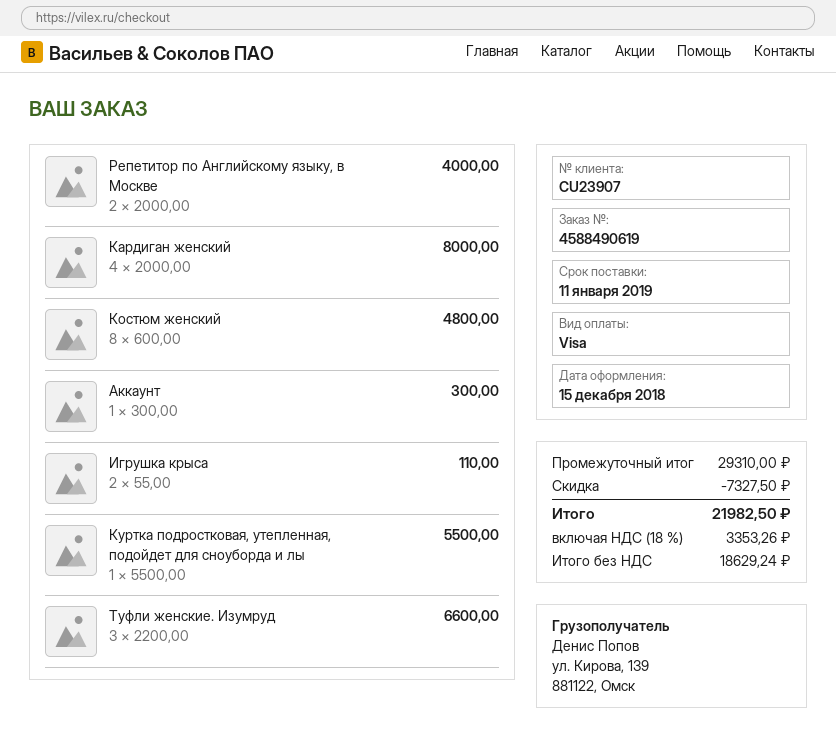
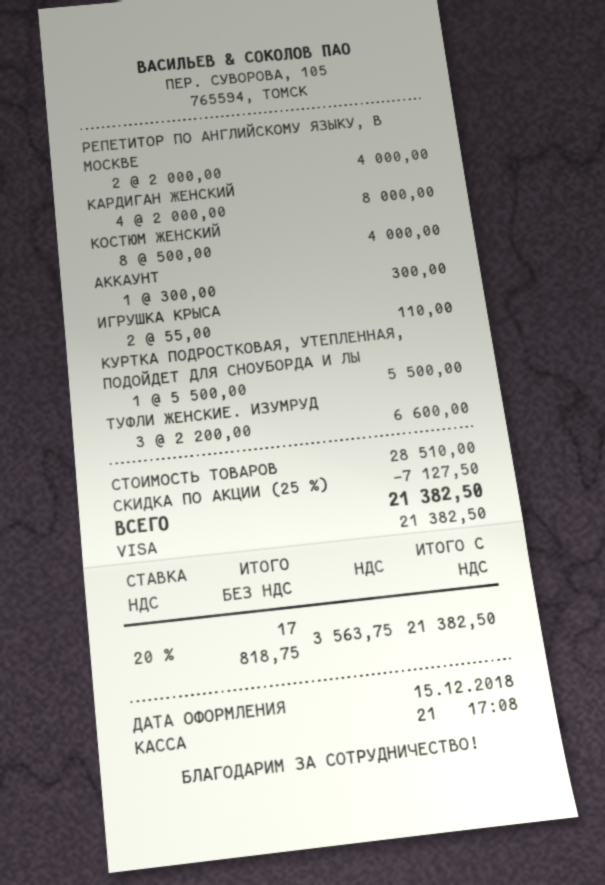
Костюм женский: 8 x 600.00 = 4800.00 -> 8 x 500.00 = 4000.00
subtotal: 29310.00 -> 28510.00
discount: 7327.50 -> 7127.50
net: 18629.24 -> 17818.75
tax: 18% = 3353.26 -> 20% = 3563.75
total: 21982.50 -> 21382.50

